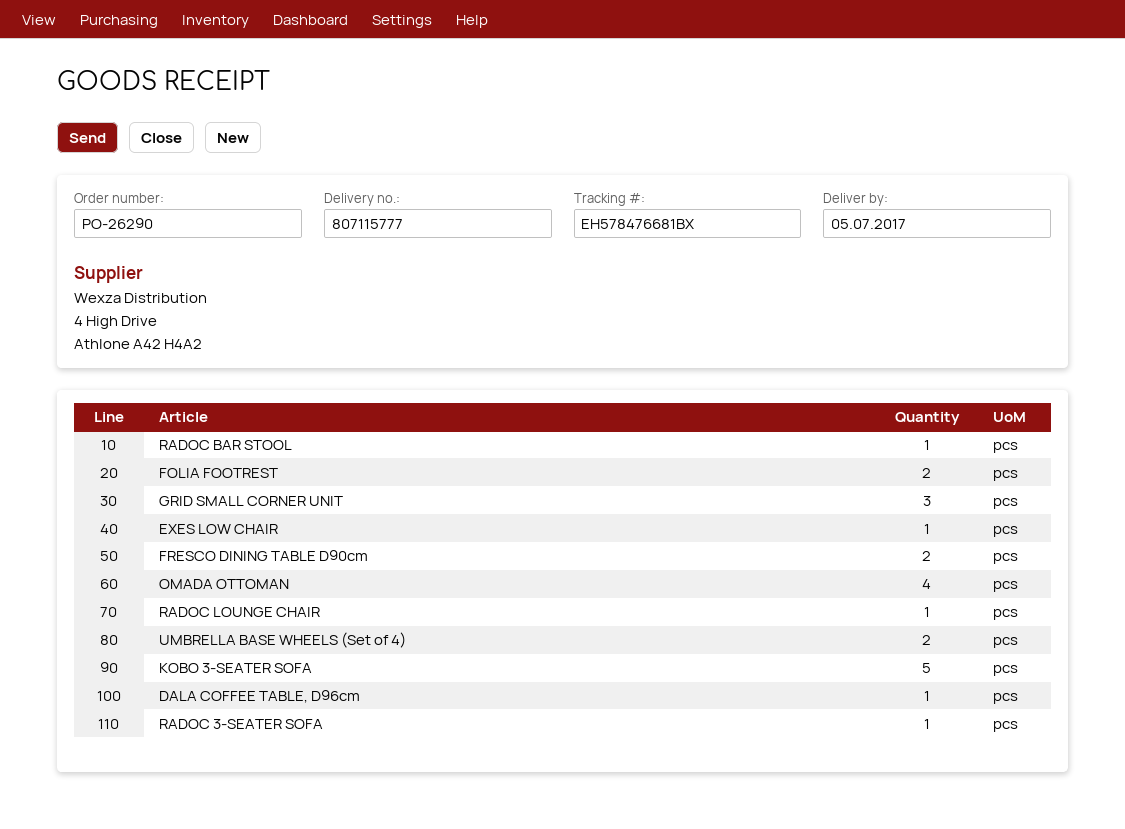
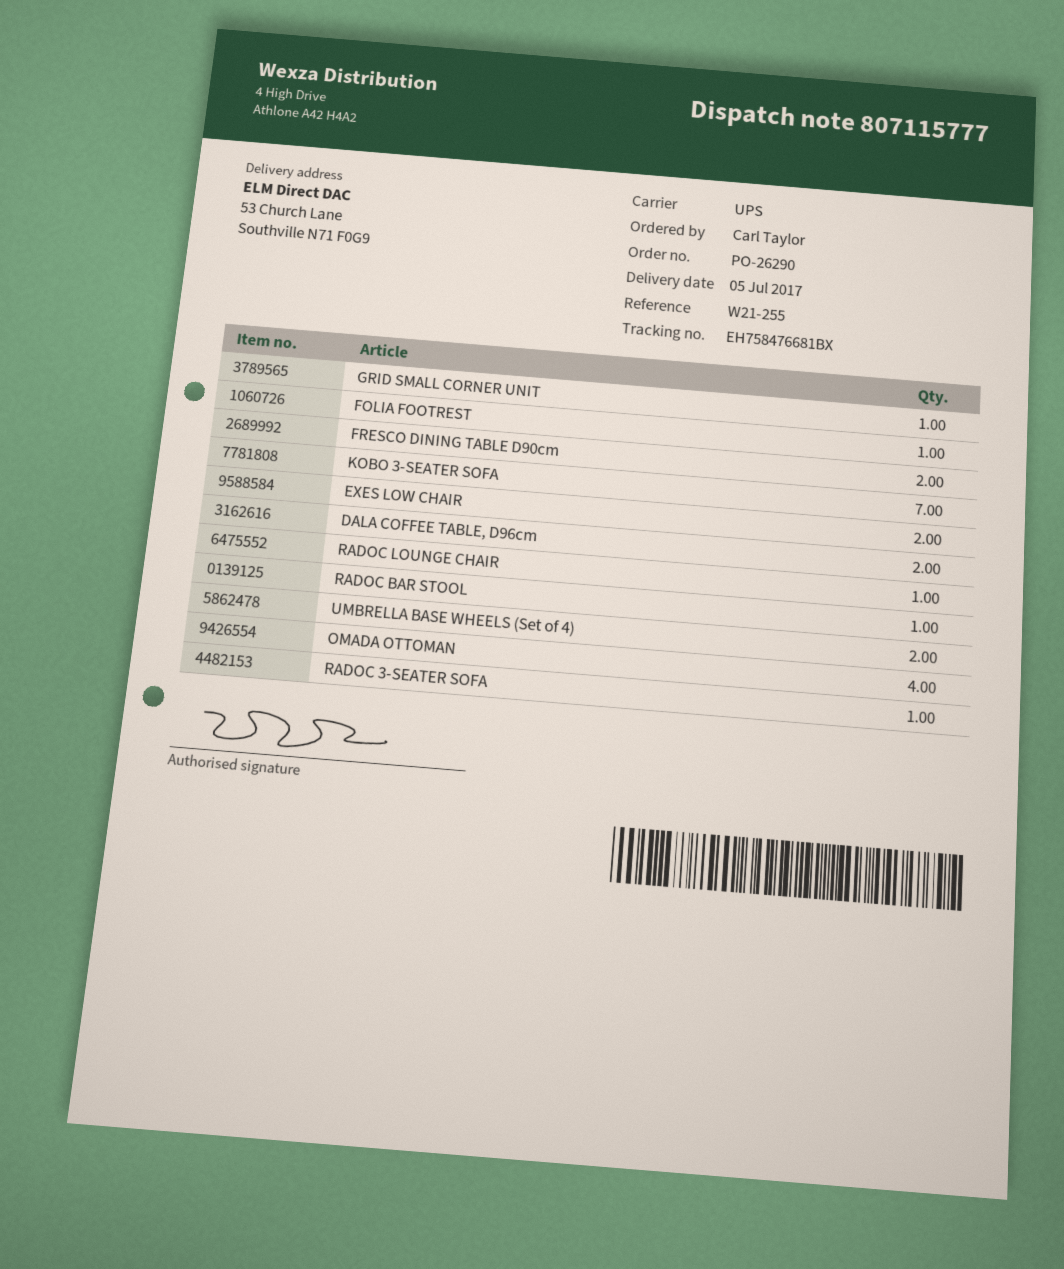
tracking number: EH578476681BX -> EH758476681BX
FOLIA FOOTREST: 2 -> 1
GRID SMALL CORNER UNIT: 3 -> 1
EXES LOW CHAIR: 1 -> 2
KOBO 3-SEATER SOFA: 5 -> 7
DALA COFFEE TABLE, D96cm: 1 -> 2

